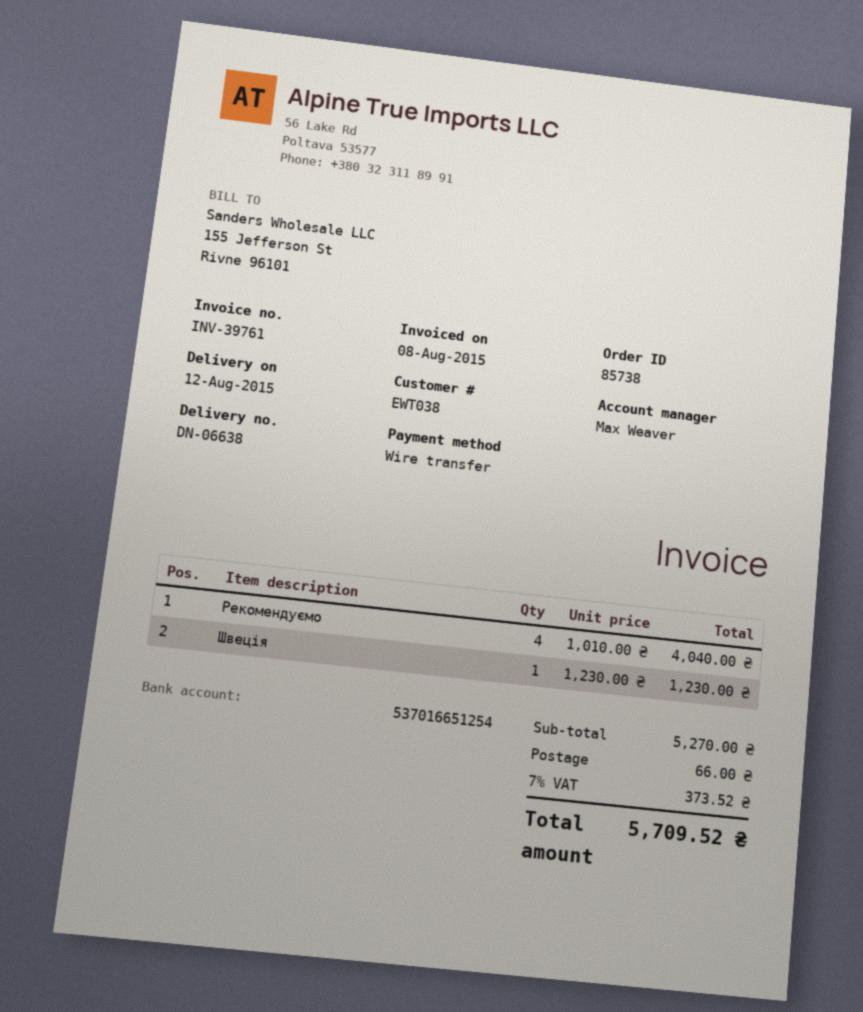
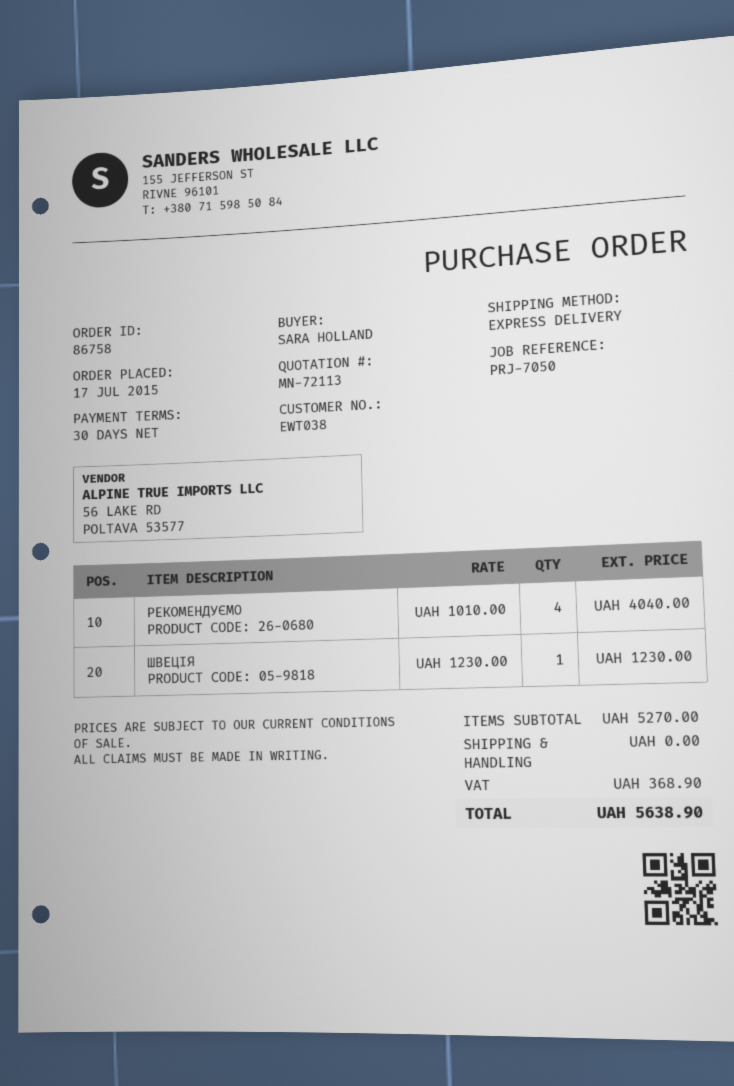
order number: 85738 -> 86758
shipping: 66.00 -> 0.00
tax: 373.52 -> 368.90
total: 5709.52 -> 5638.90

